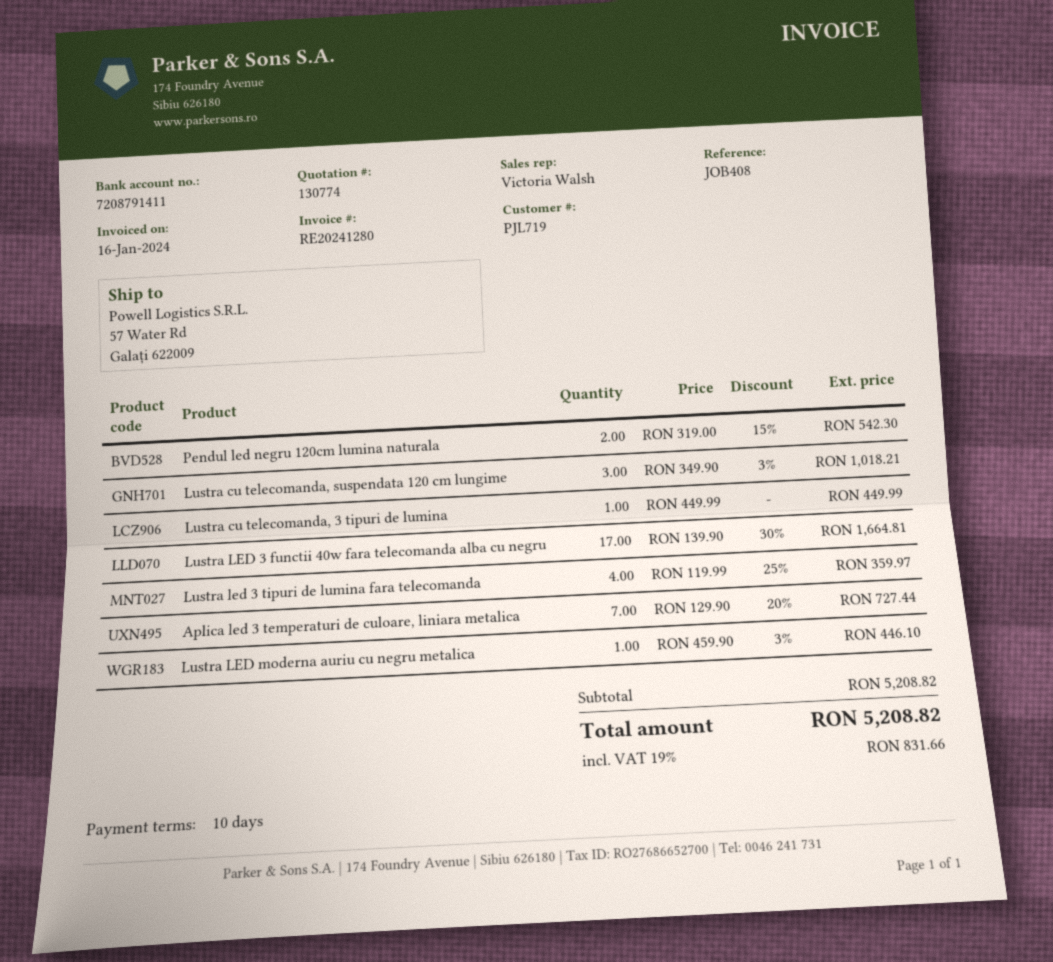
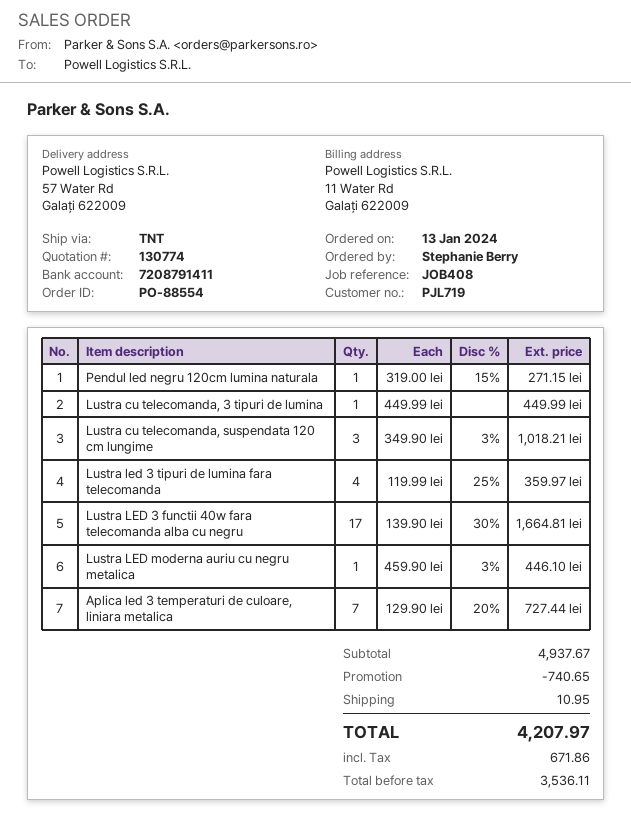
Pendul led negru 120cm lumina naturala: 2 x 319.00 - 15% = 542.30 -> 1 x 319.00 - 15% = 271.15
subtotal: 5208.82 -> 4937.67
discount: none -> 740.65
shipping: none -> 10.95
tax: 831.66 -> 671.86
total: 5208.82 -> 4207.97

